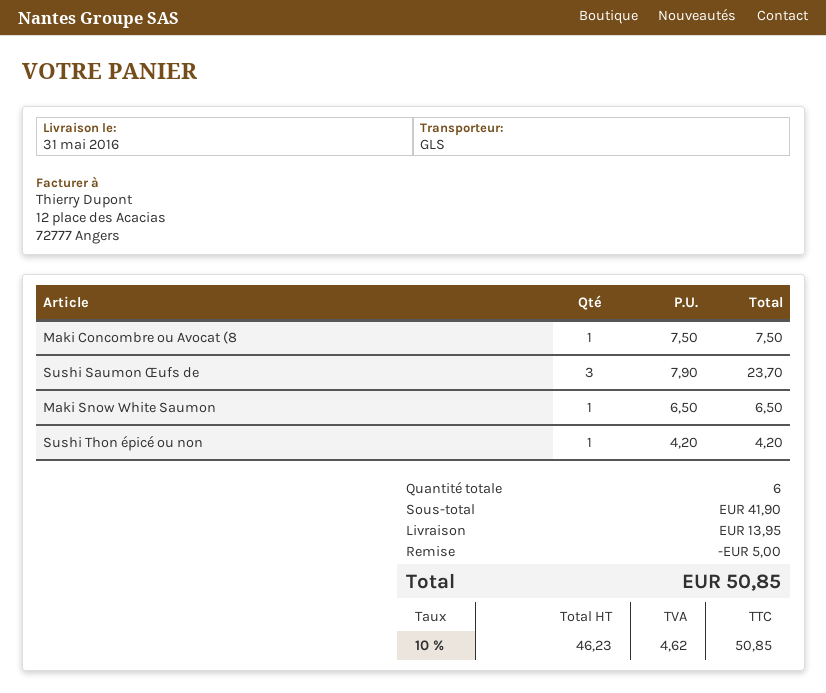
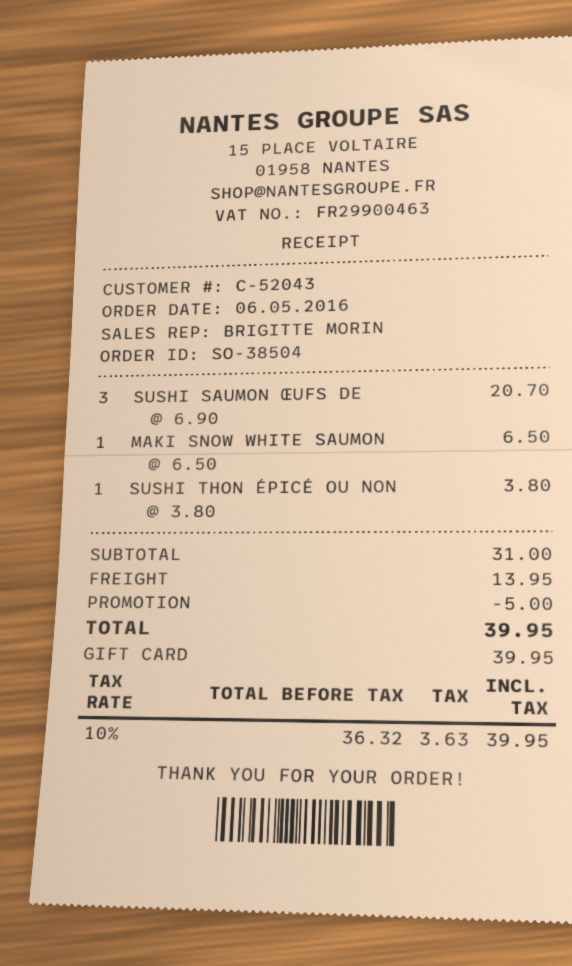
Maki Concombre ou Avocat (8: 1 x 7.50 = 7.50 -> none
Sushi Saumon Œufs de: 3 x 7.90 = 23.70 -> 3 x 6.90 = 20.70
Sushi Thon épicé ou non: 1 x 4.20 = 4.20 -> 1 x 3.80 = 3.80
subtotal: 41.90 -> 31.00
net: 46.23 -> 36.32
tax: 10% = 4.62 -> 10% = 3.63
total: 50.85 -> 39.95

